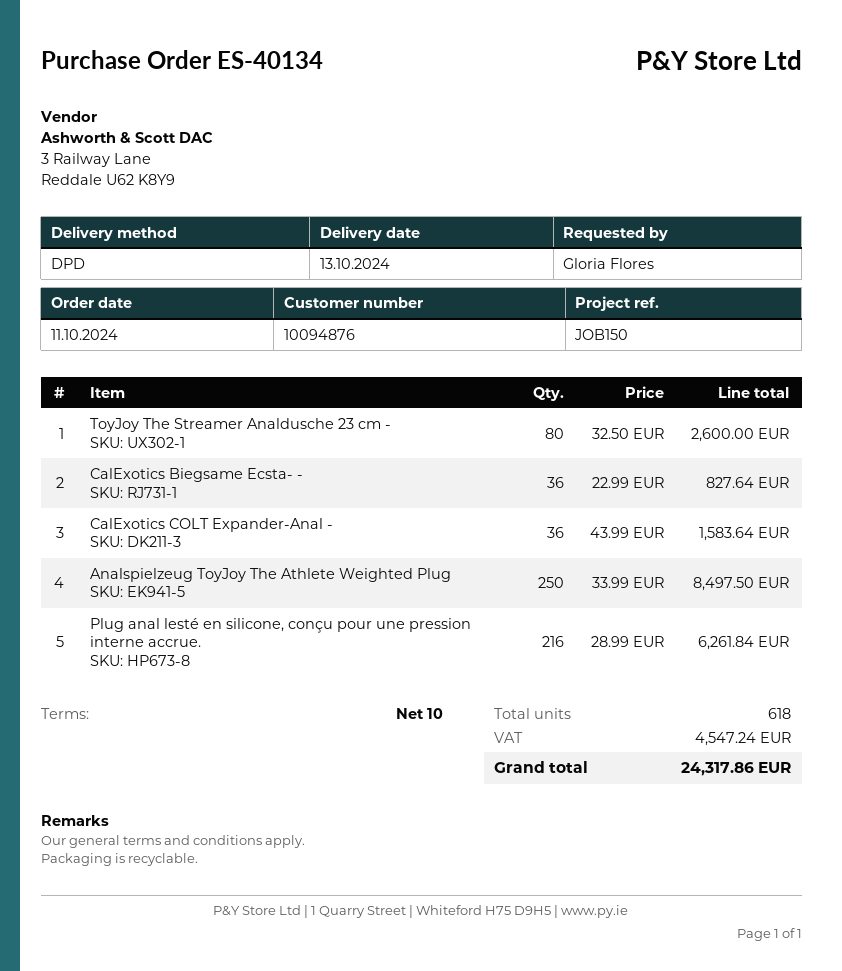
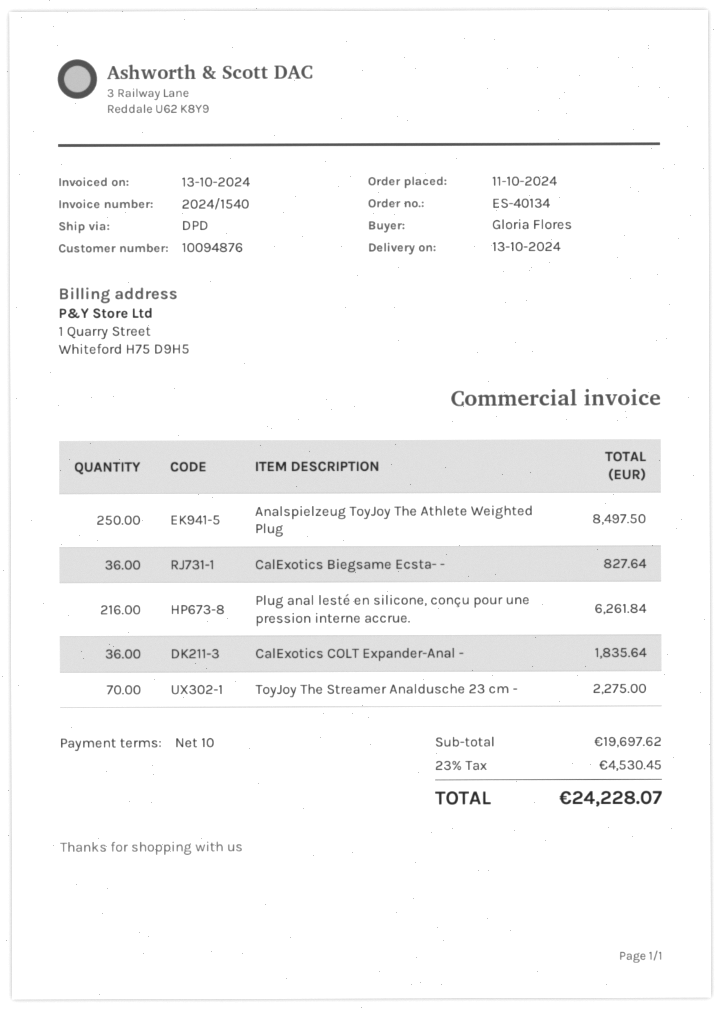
ToyJoy The Streamer Analdusche 23 cm -: 80 for 2600.00 -> 70 for 2275.00
CalExotics COLT Expander-Anal -: 36 for 1583.64 -> 36 for 1835.64
tax: 4547.24 -> 4530.45
total: 24317.86 -> 24228.07

